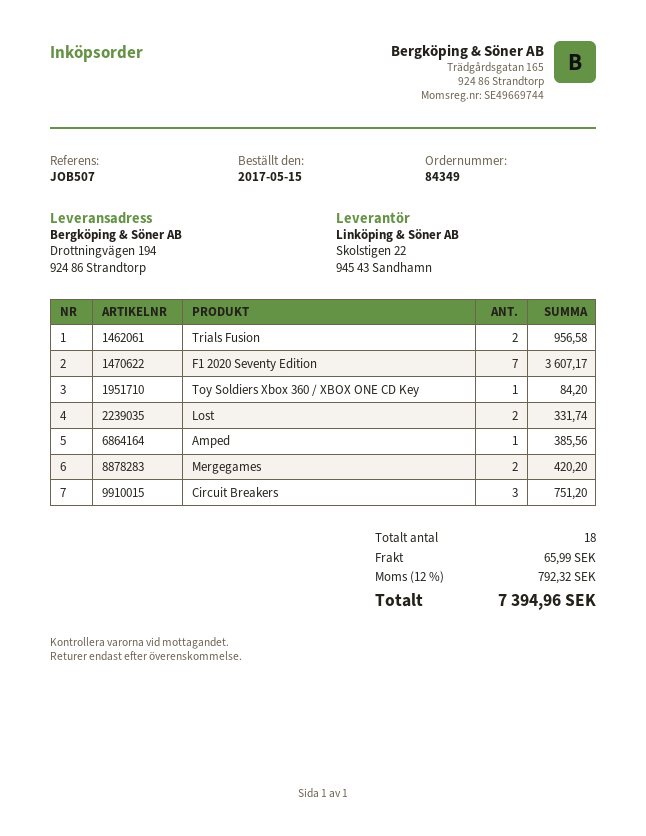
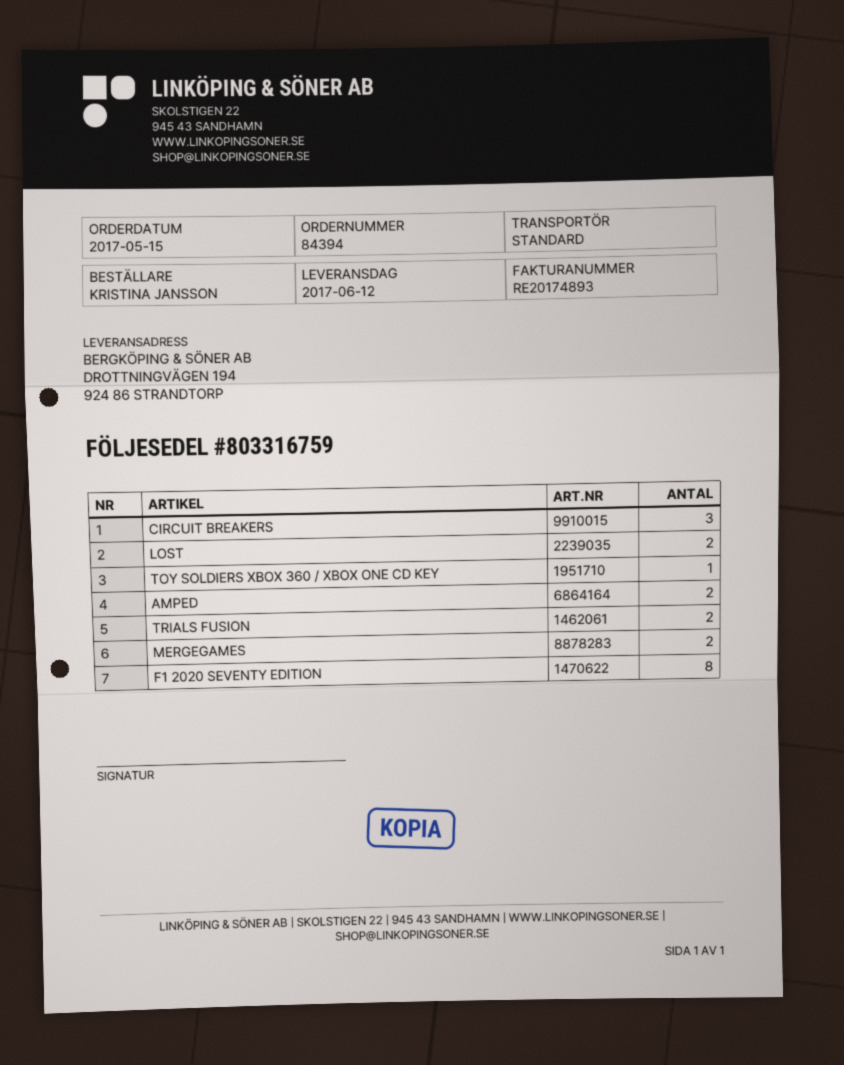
order number: 84349 -> 84394
F1 2020 Seventy Edition: 7 -> 8
Amped: 1 -> 2

